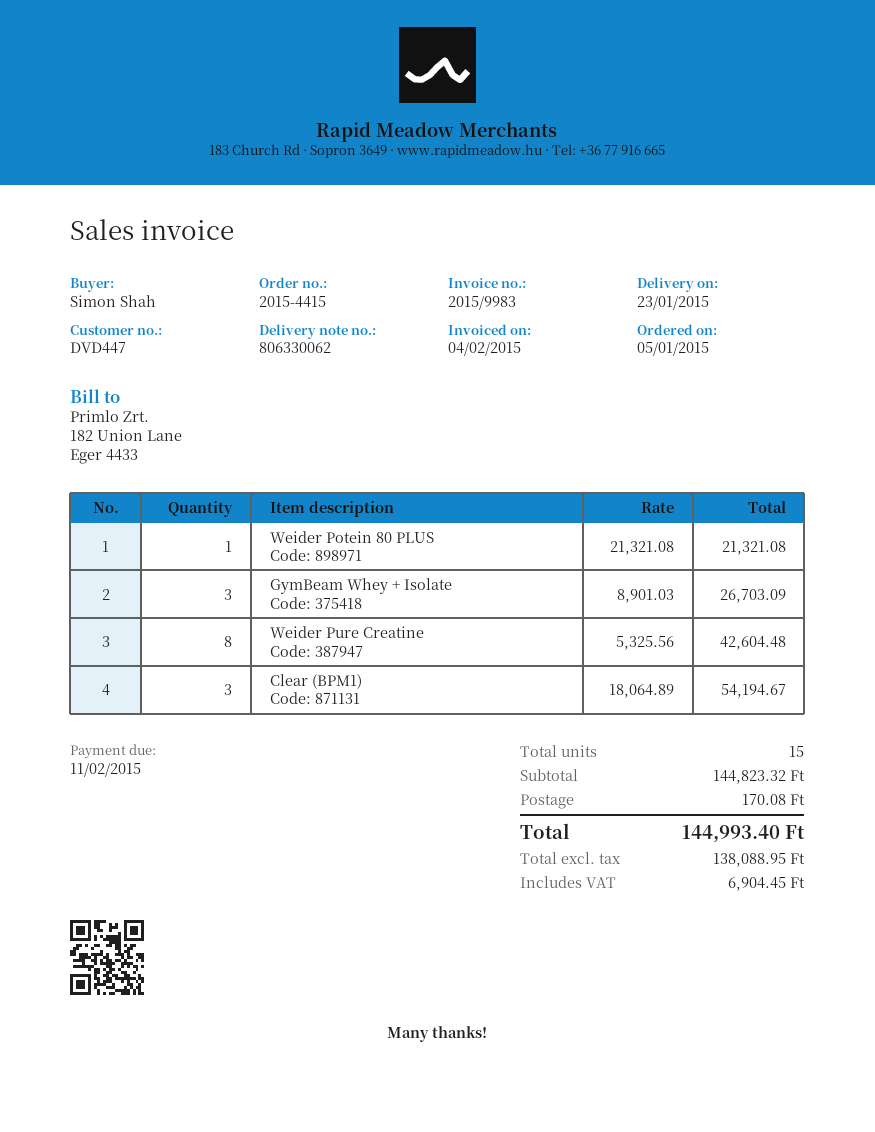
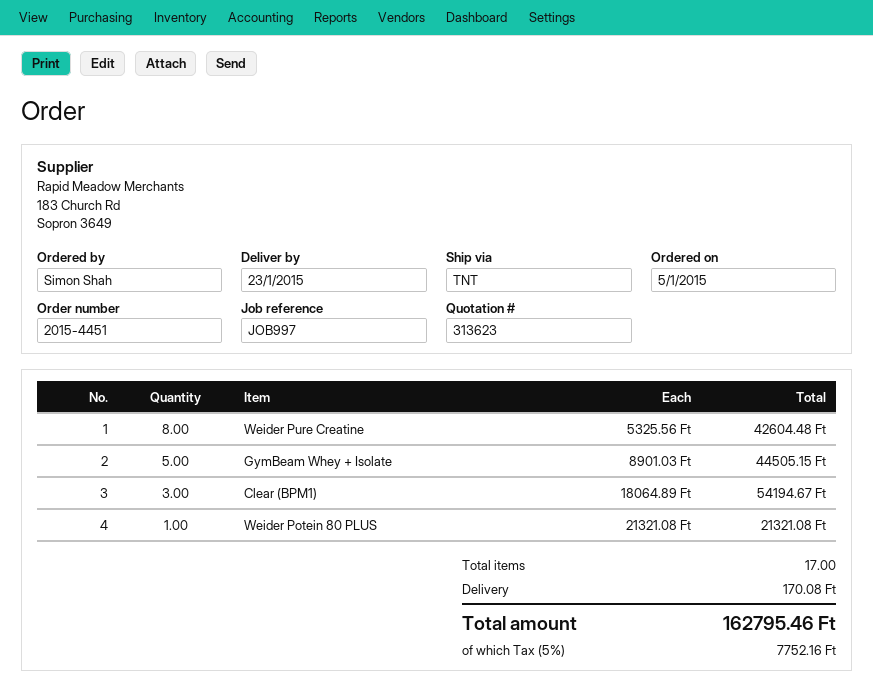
order number: 2015-4415 -> 2015-4451
GymBeam Whey + Isolate: 3 x 8901.03 = 26703.09 -> 5 x 8901.03 = 44505.15
total quantity: 15 -> 17
tax: 6904.45 -> 7752.16
total: 144993.40 -> 162795.46

